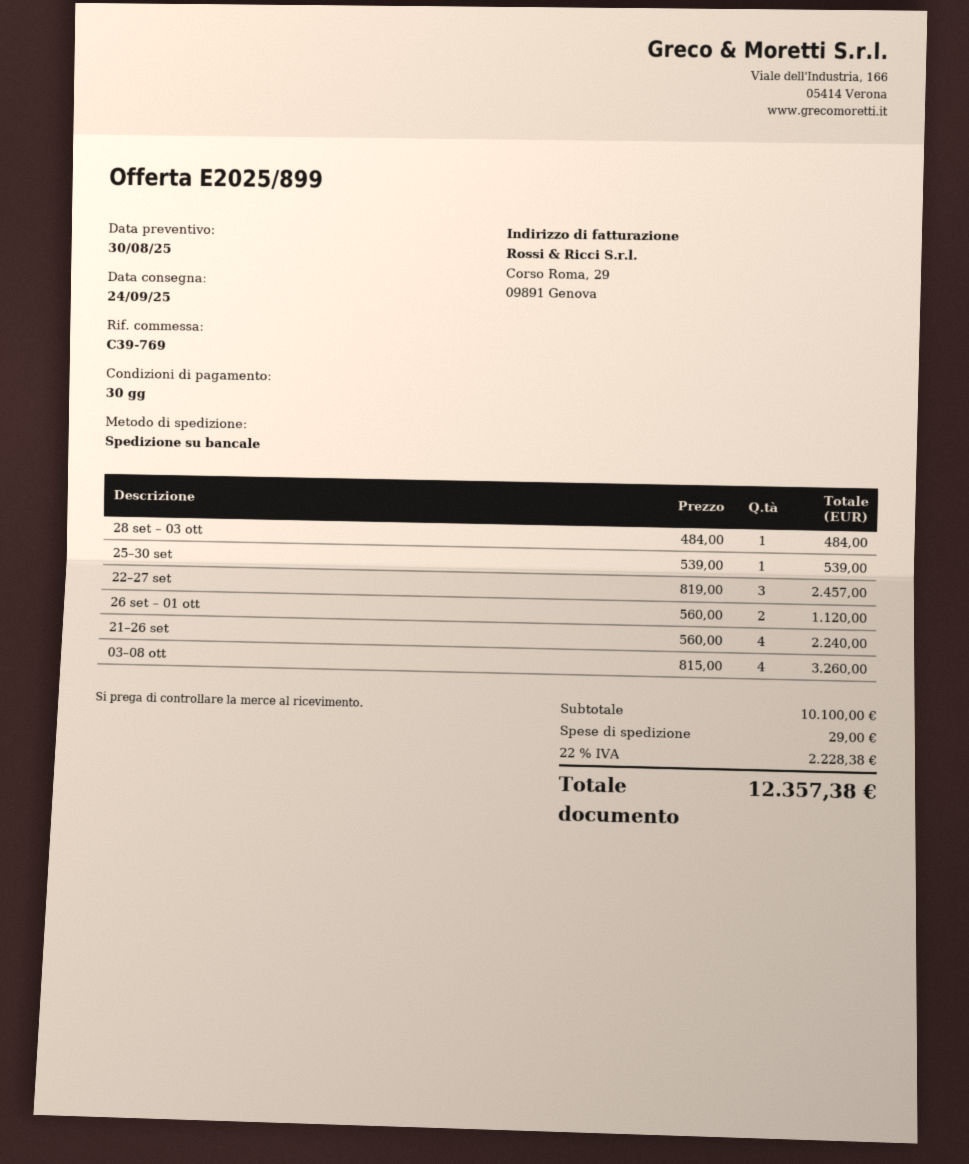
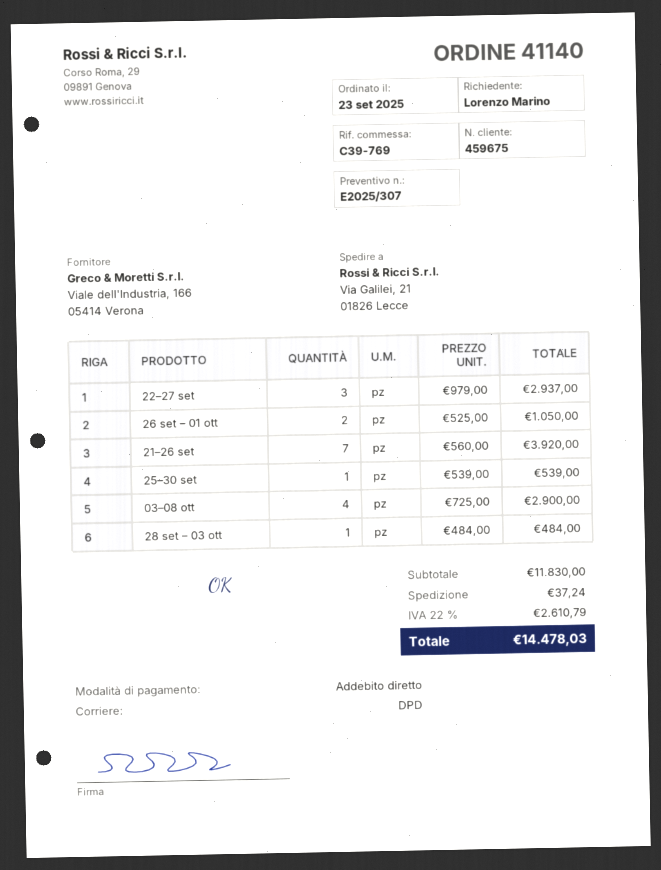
quote number: E2025/899 -> E2025/307
shipping method: pallet freight -> DPD
22–27 set: 3 x 819.00 = 2457.00 -> 3 x 979.00 = 2937.00
26 set – 01 ott: 2 x 560.00 = 1120.00 -> 2 x 525.00 = 1050.00
21–26 set: 4 x 560.00 = 2240.00 -> 7 x 560.00 = 3920.00
03–08 ott: 4 x 815.00 = 3260.00 -> 4 x 725.00 = 2900.00
subtotal: 10100.00 -> 11830.00
shipping: 29.00 -> 37.24
tax: 22% = 2228.38 -> 22% = 2610.79
total: 12357.38 -> 14478.03

